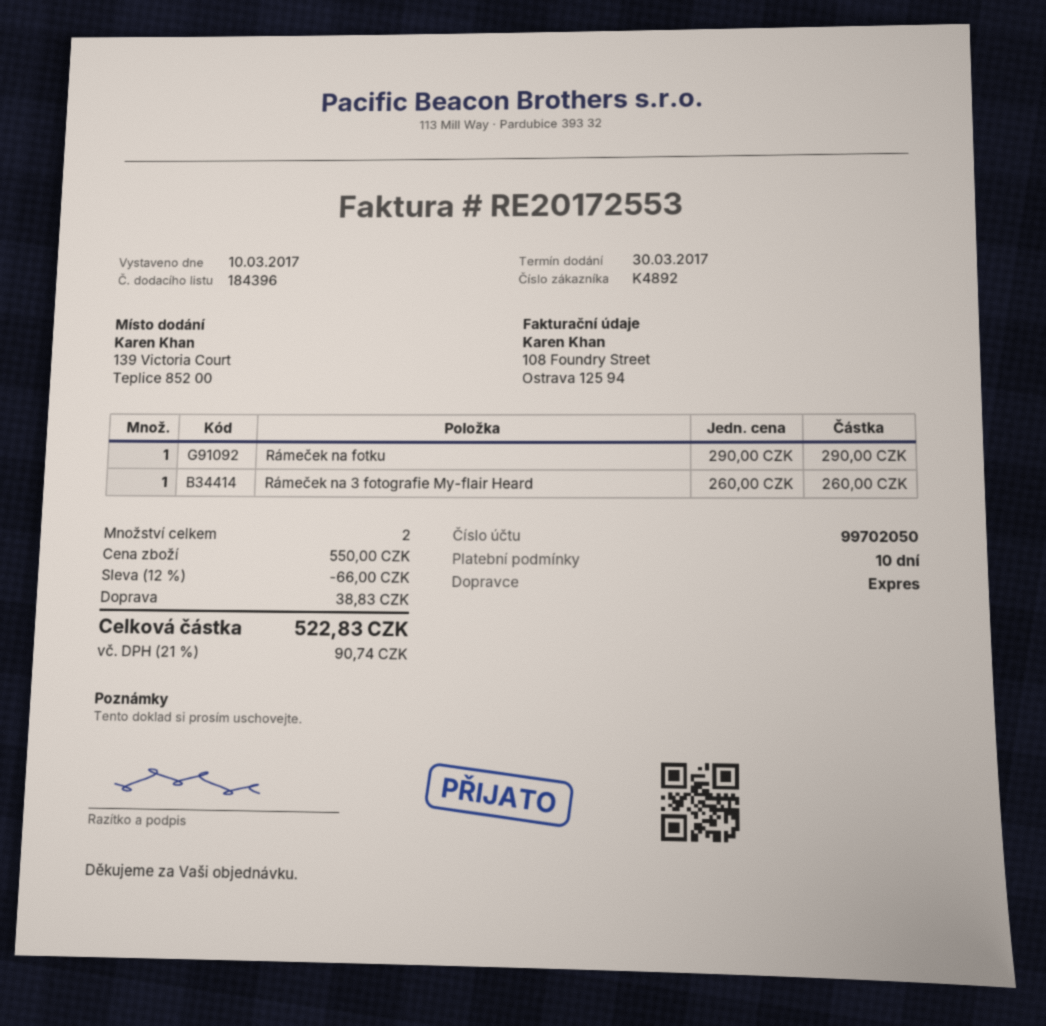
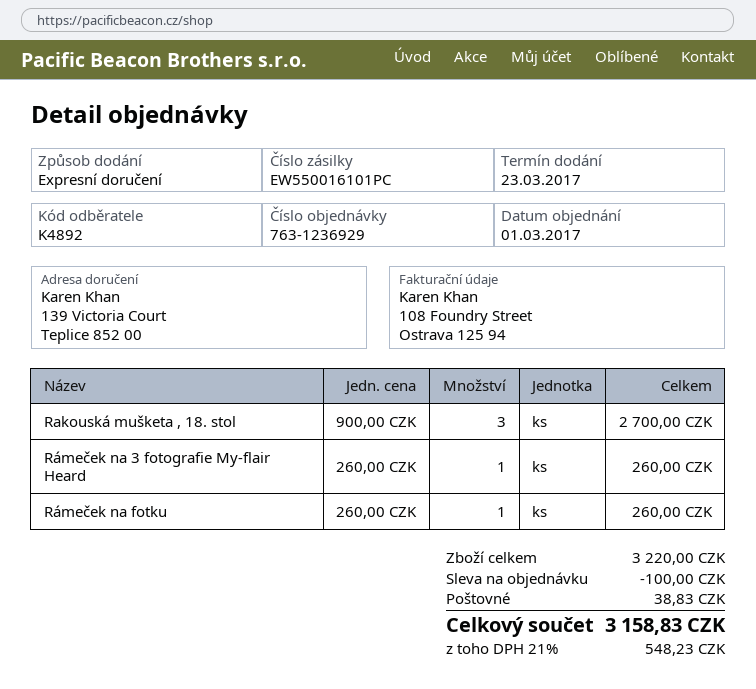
delivery date: 2017-03-30 -> 2017-03-23
Rámeček na fotku: 1 x 290.00 = 290.00 -> 1 x 260.00 = 260.00
Rakouská mušketa , 18. stol: none -> 3 x 900.00 = 2700.00
subtotal: 550.00 -> 3220.00
discount: 66.00 -> 100.00
tax: 21% = 90.74 -> 21% = 548.23
total: 522.83 -> 3158.83

